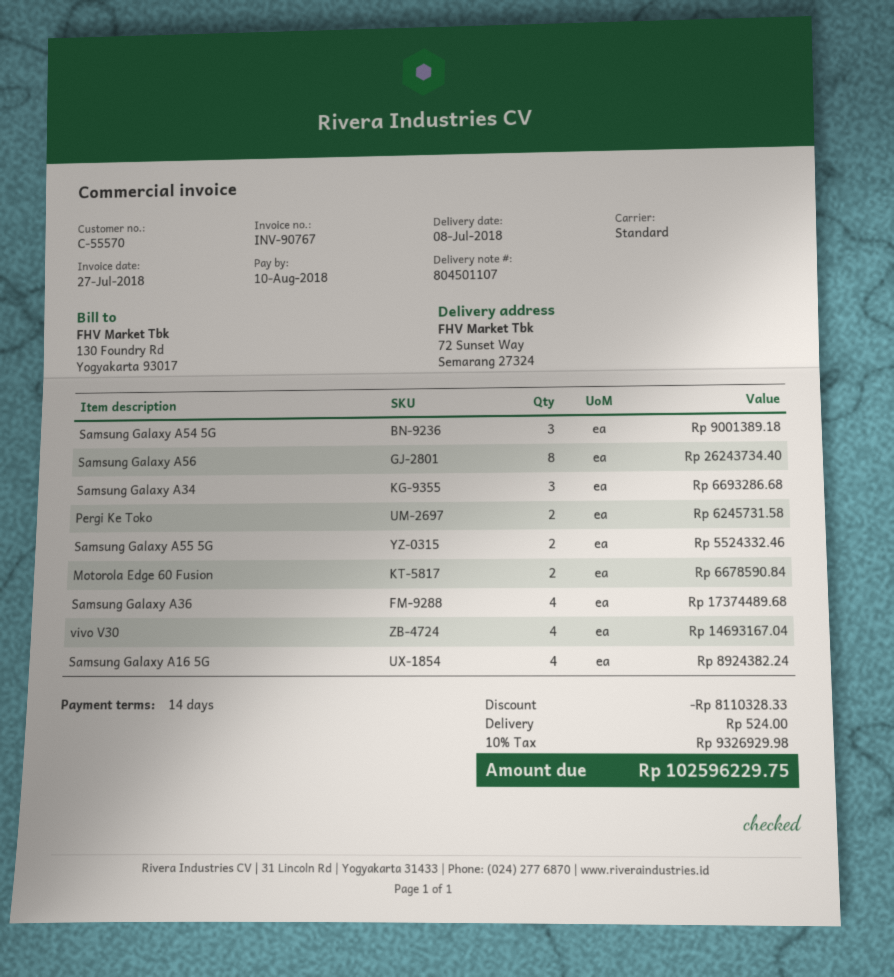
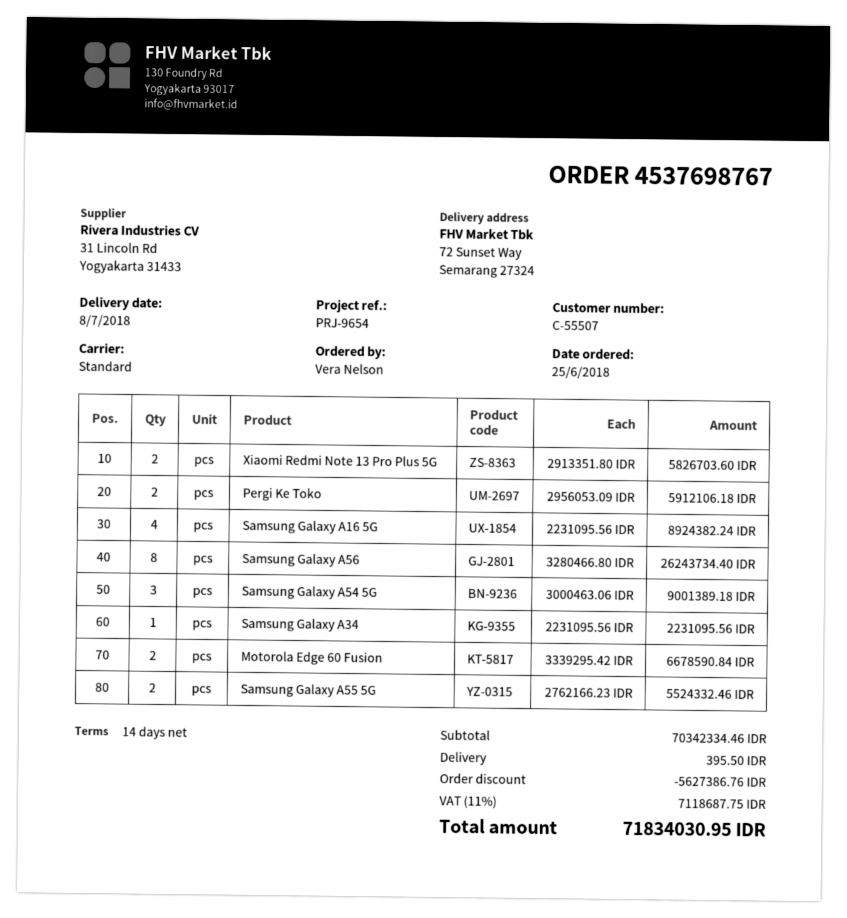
customer number: C-55570 -> C-55507
Samsung Galaxy A34: 3 for 6693286.68 -> 1 for 2231095.56
Pergi Ke Toko: 2 for 6245731.58 -> 2 for 5912106.18
Samsung Galaxy A36: 4 for 17374489.68 -> none
vivo V30: 4 for 14693167.04 -> none
Xiaomi Redmi Note 13 Pro Plus 5G: none -> 2 for 5826703.60
discount: 8110328.33 -> 5627386.76
shipping: 524.00 -> 395.50
tax: 10% = 9326929.98 -> 11% = 7118687.75
total: 102596229.75 -> 71834030.95

